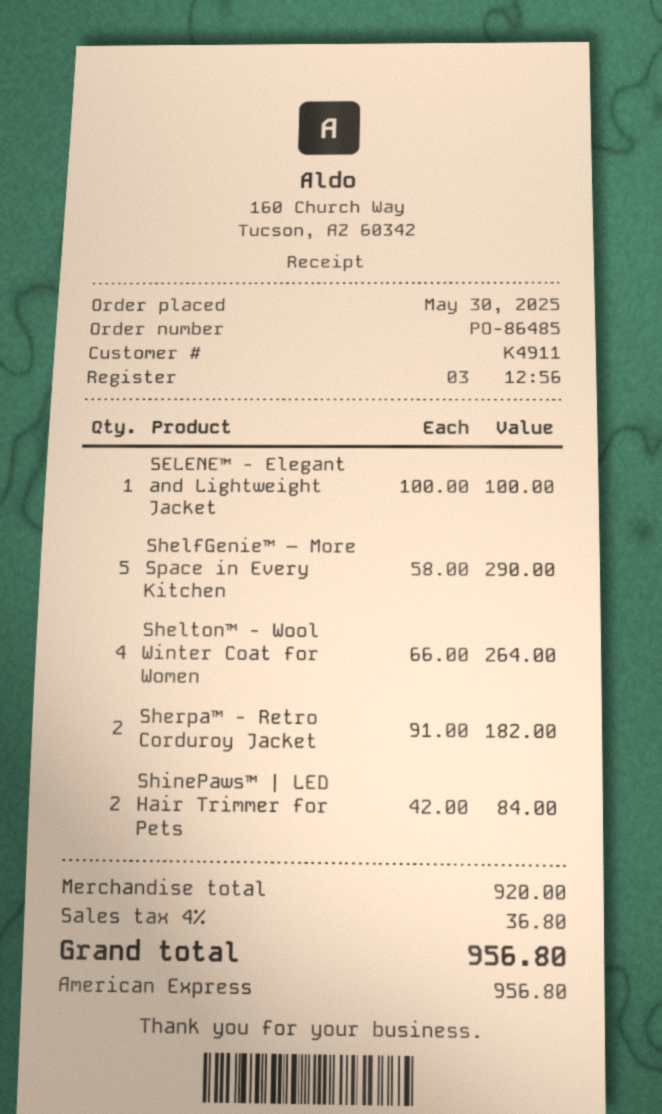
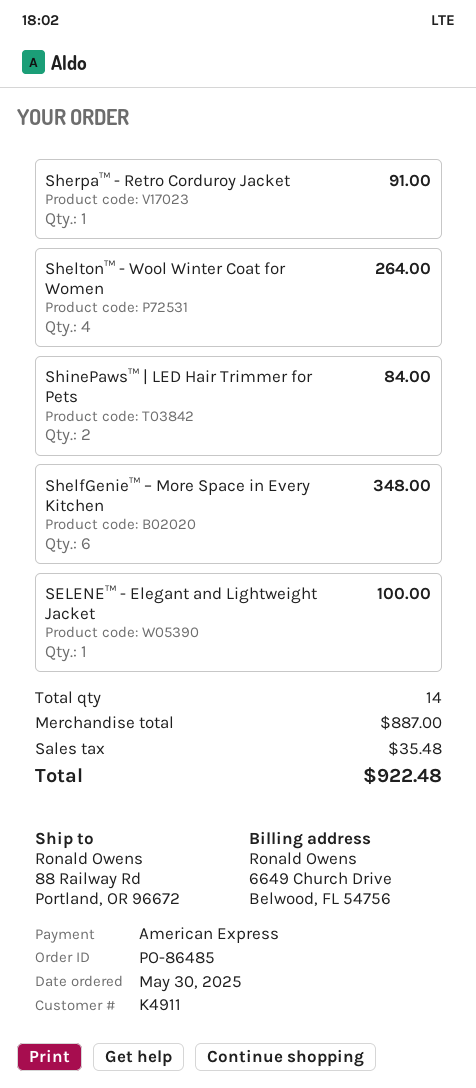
ShelfGenie™ – More Space in Every Kitchen: 5 for 290.00 -> 6 for 348.00
Sherpa™ - Retro Corduroy Jacket: 2 for 182.00 -> 1 for 91.00
subtotal: 920.00 -> 887.00
tax: 36.80 -> 35.48
total: 956.80 -> 922.48

